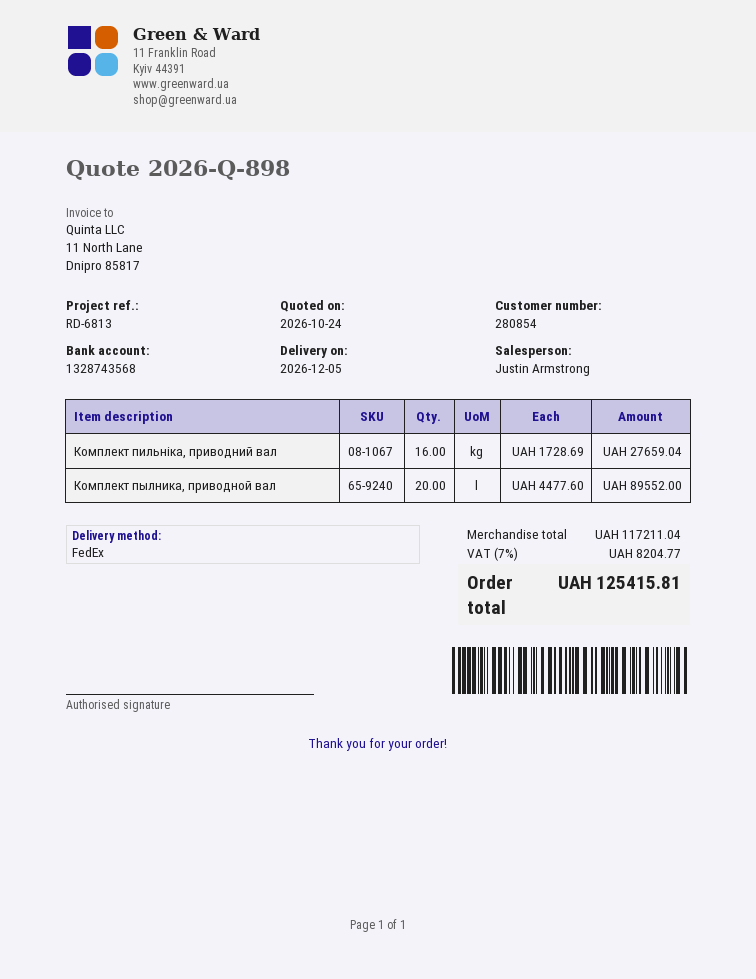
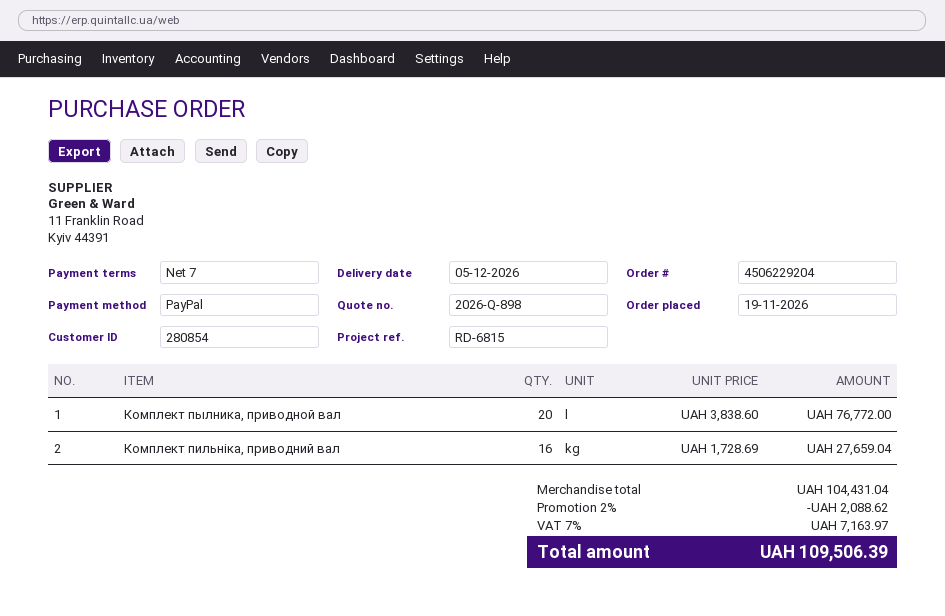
reference: RD-6813 -> RD-6815
Комплект пылника, приводной вал: 20 x 4477.60 = 89552.00 -> 20 x 3838.60 = 76772.00
subtotal: 117211.04 -> 104431.04
discount: none -> 2% = 2088.62
tax: 7% = 8204.77 -> 7% = 7163.97
total: 125415.81 -> 109506.39

